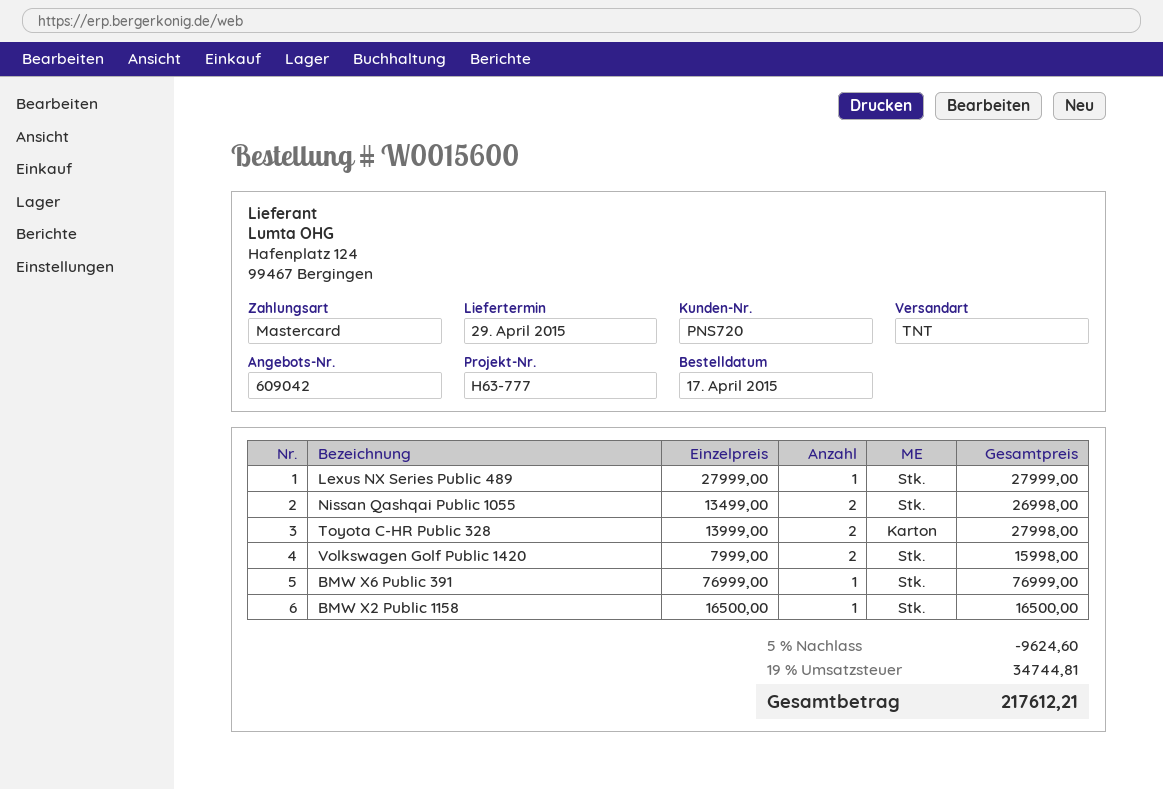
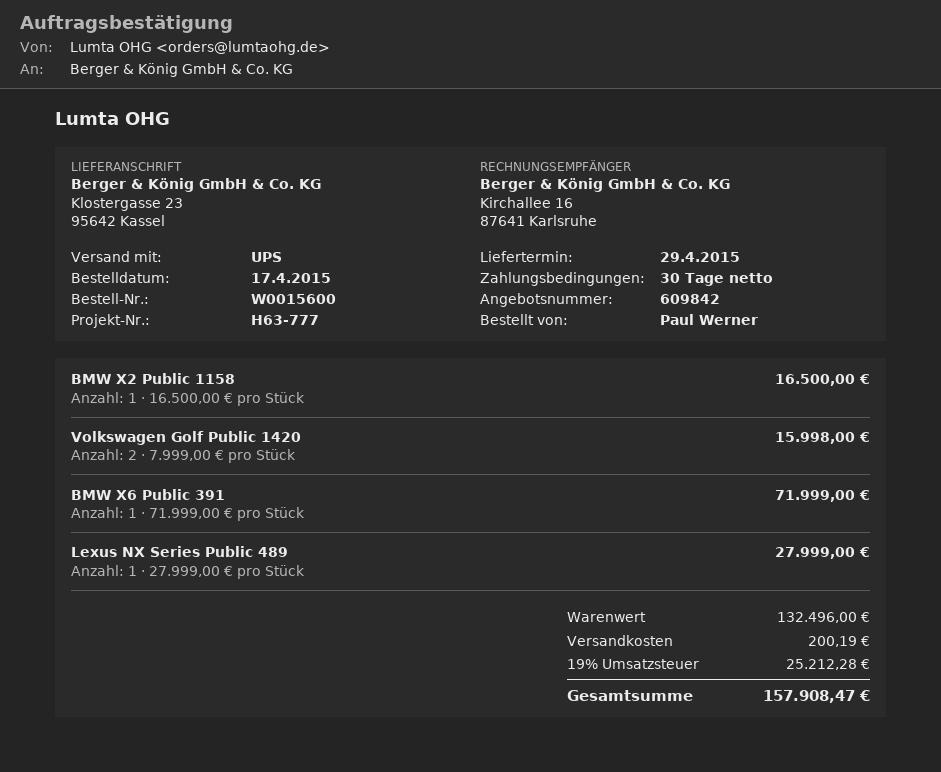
quote number: 609042 -> 609842
shipping method: TNT -> UPS
Nissan Qashqai Public 1055: 2 x 13499.00 = 26998.00 -> none
Toyota C-HR Public 328: 2 x 13999.00 = 27998.00 -> none
BMW X6 Public 391: 1 x 76999.00 = 76999.00 -> 1 x 71999.00 = 71999.00
discount: 5% = 9624.60 -> none
shipping: none -> 200.19
tax: 19% = 34744.81 -> 19% = 25212.28
total: 217612.21 -> 157908.47

